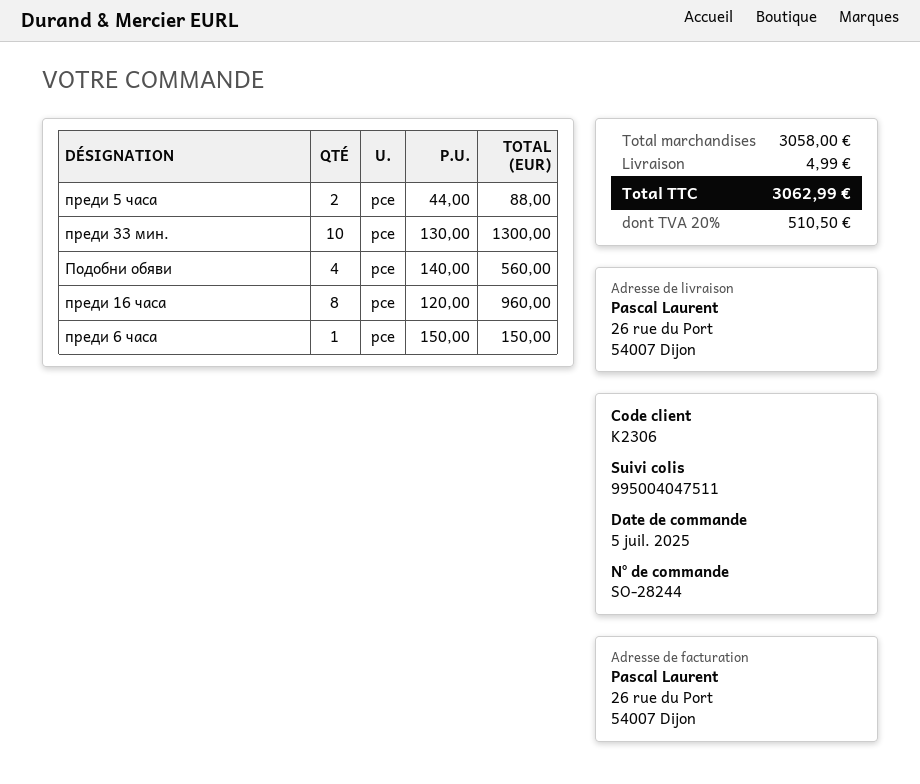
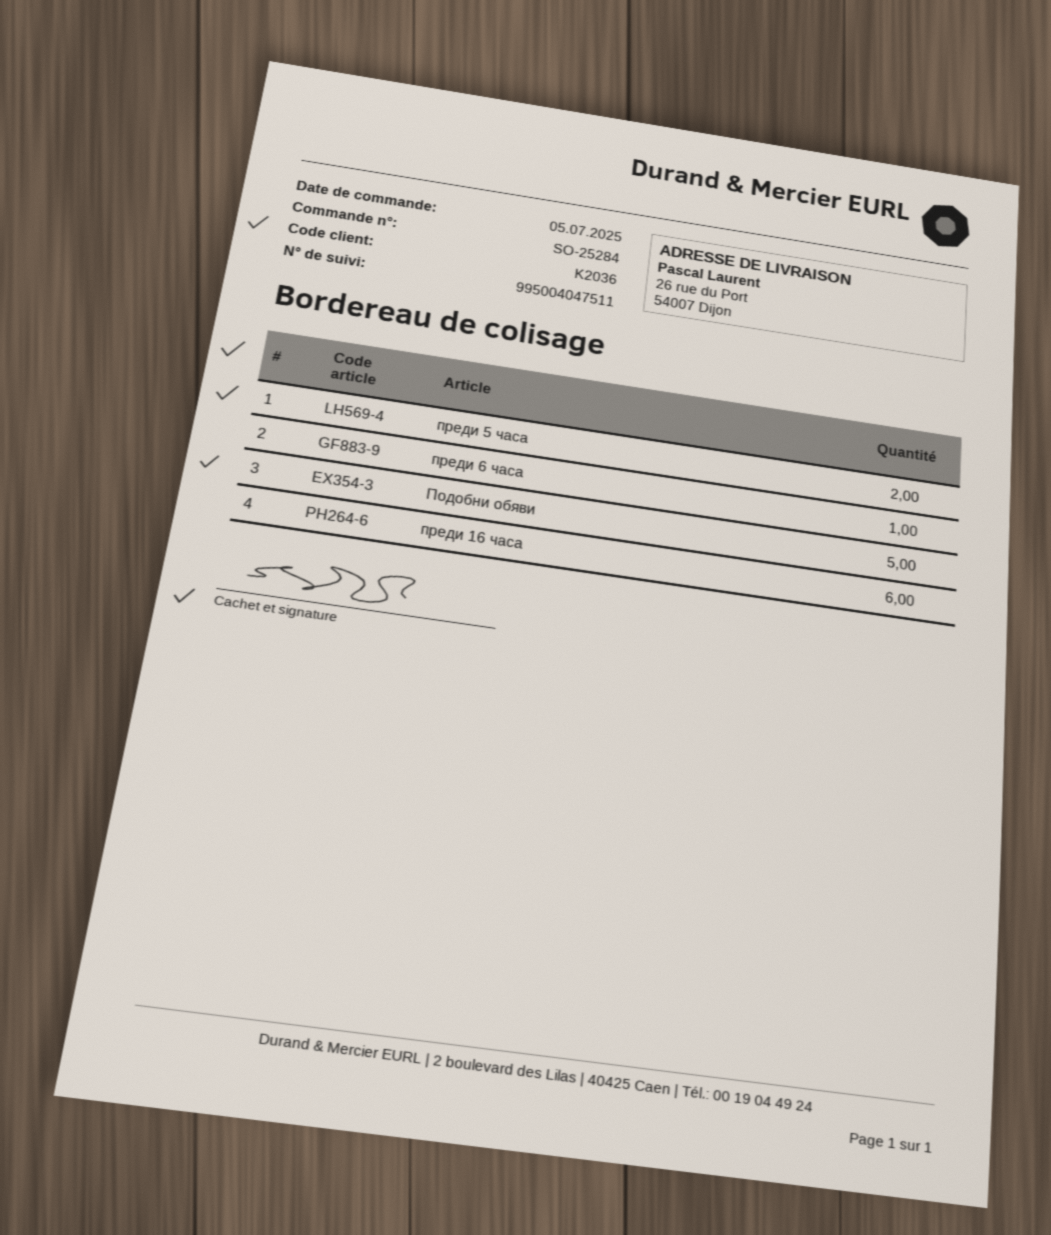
order number: SO-28244 -> SO-25284
customer number: K2306 -> K2036
преди 33 мин.: 10 -> none
Подобни обяви: 4 -> 5
преди 16 часа: 8 -> 6

